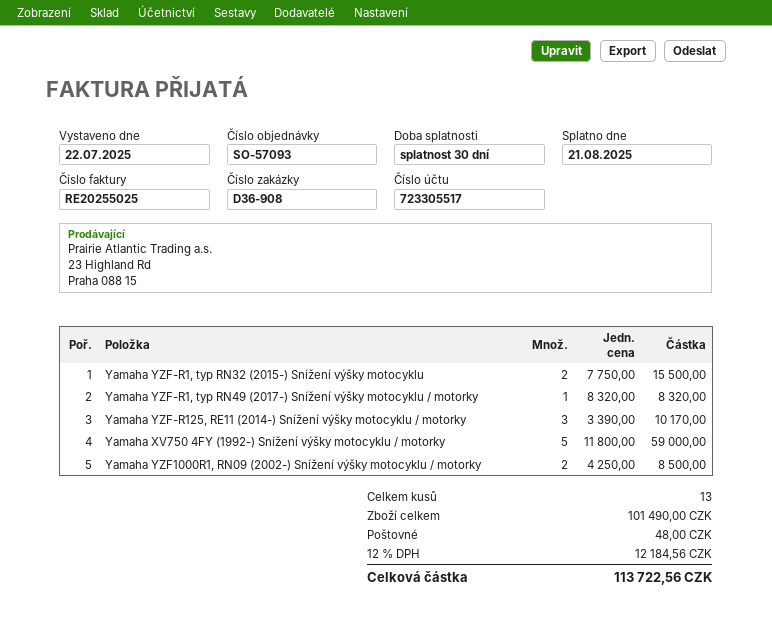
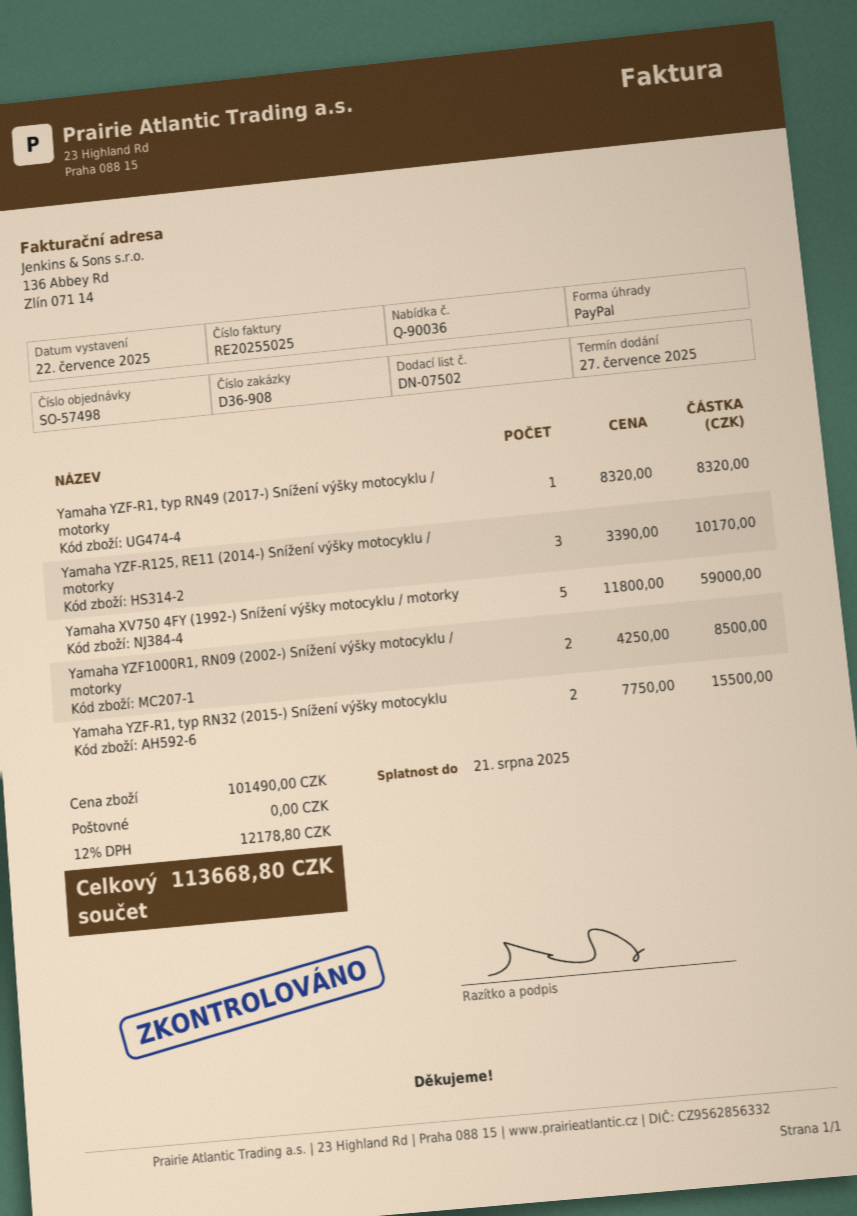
order number: SO-57093 -> SO-57498
shipping: 48.00 -> 0.00
tax: 12% = 12184.56 -> 12% = 12178.80
total: 113722.56 -> 113668.80

